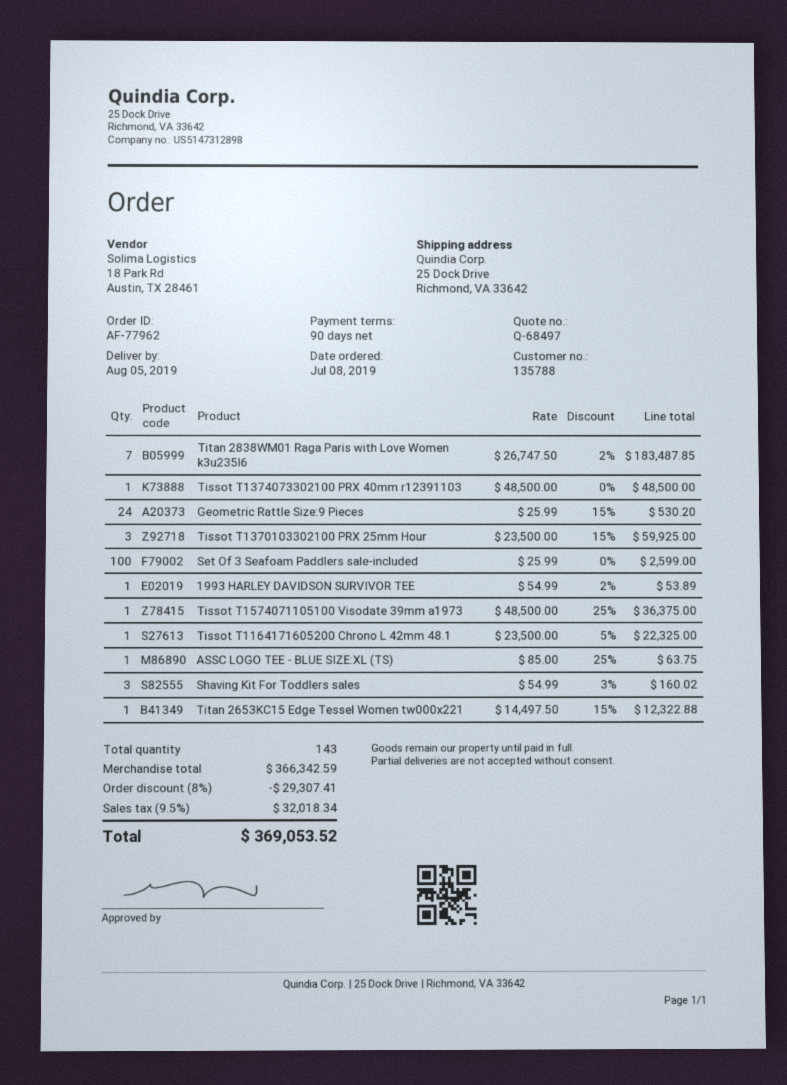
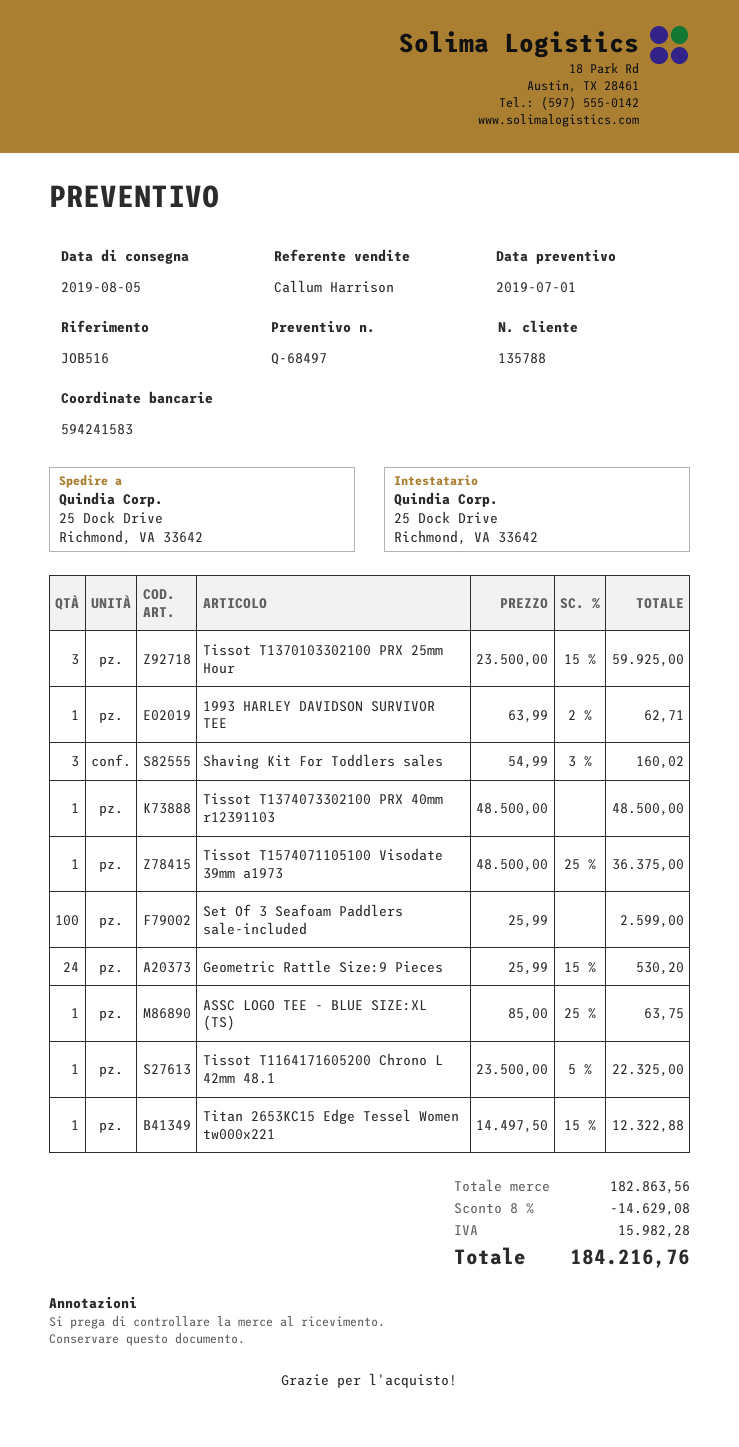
Titan 2838WM01 Raga Paris with Love Women k3u235l6: 7 x 26747.50 - 2% = 183487.85 -> none
1993 HARLEY DAVIDSON SURVIVOR TEE: 1 x 54.99 - 2% = 53.89 -> 1 x 63.99 - 2% = 62.71
subtotal: 366342.59 -> 182863.56
discount: 8% = 29307.41 -> 8% = 14629.08
tax: 32018.34 -> 15982.28
total: 369053.52 -> 184216.76

